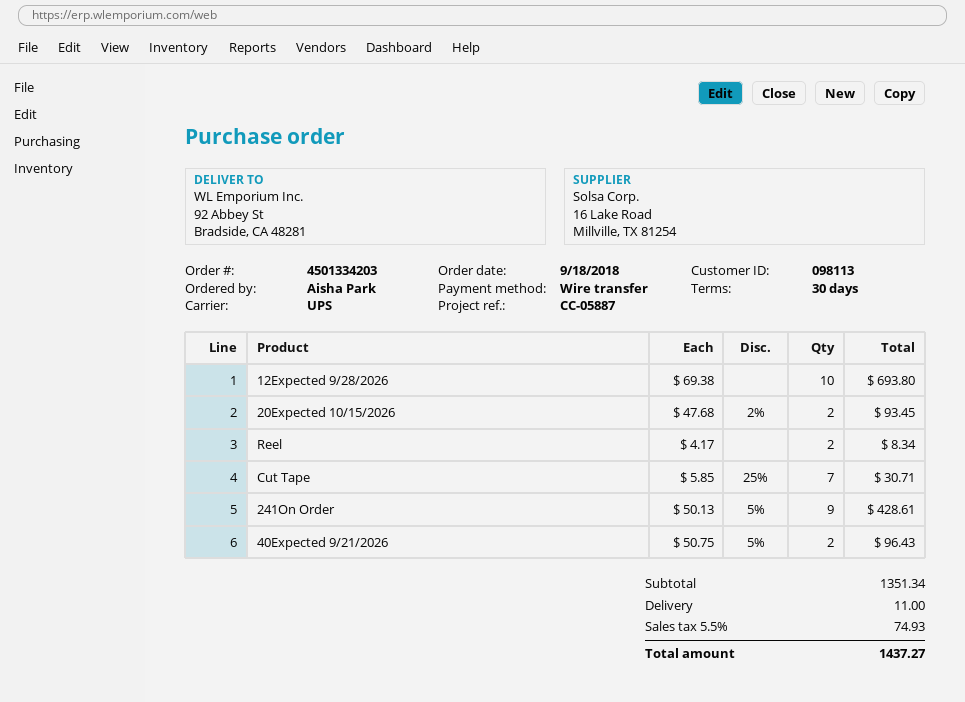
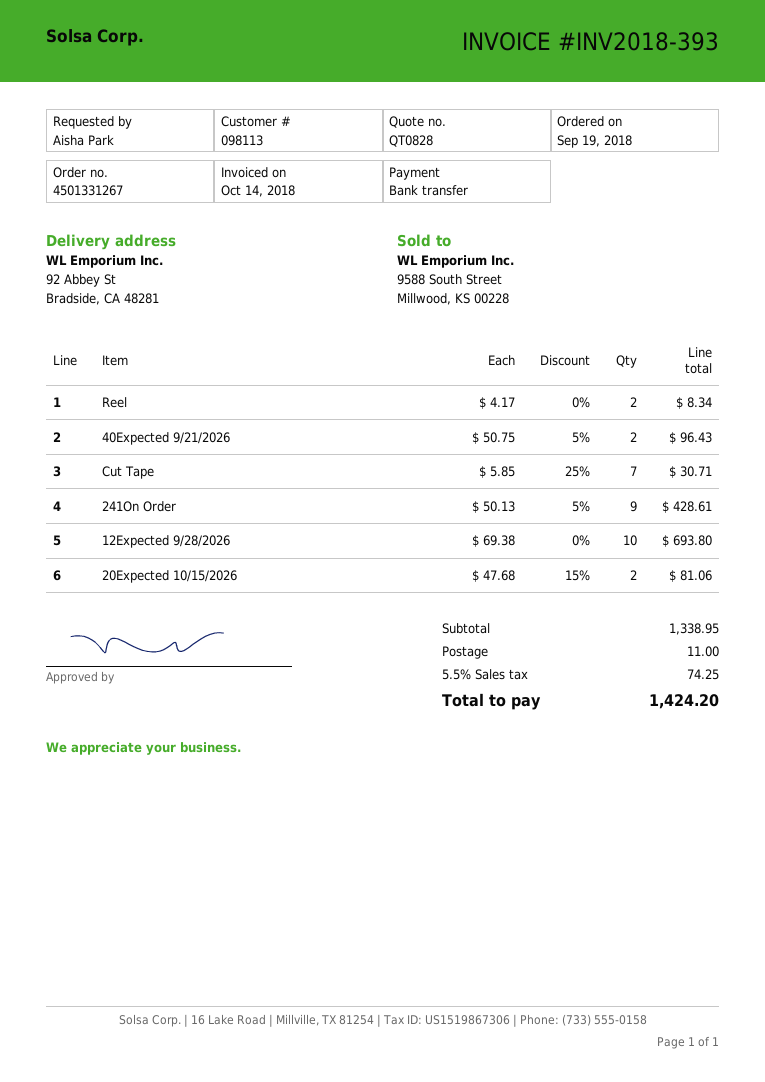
order number: 4501334203 -> 4501331267
order date: 2018-09-18 -> 2018-09-19
20Expected 10/15/2026: 2 x 47.68 - 2% = 93.45 -> 2 x 47.68 - 15% = 81.06
subtotal: 1351.34 -> 1338.95
tax: 5.5% = 74.93 -> 5.5% = 74.25
total: 1437.27 -> 1424.20

